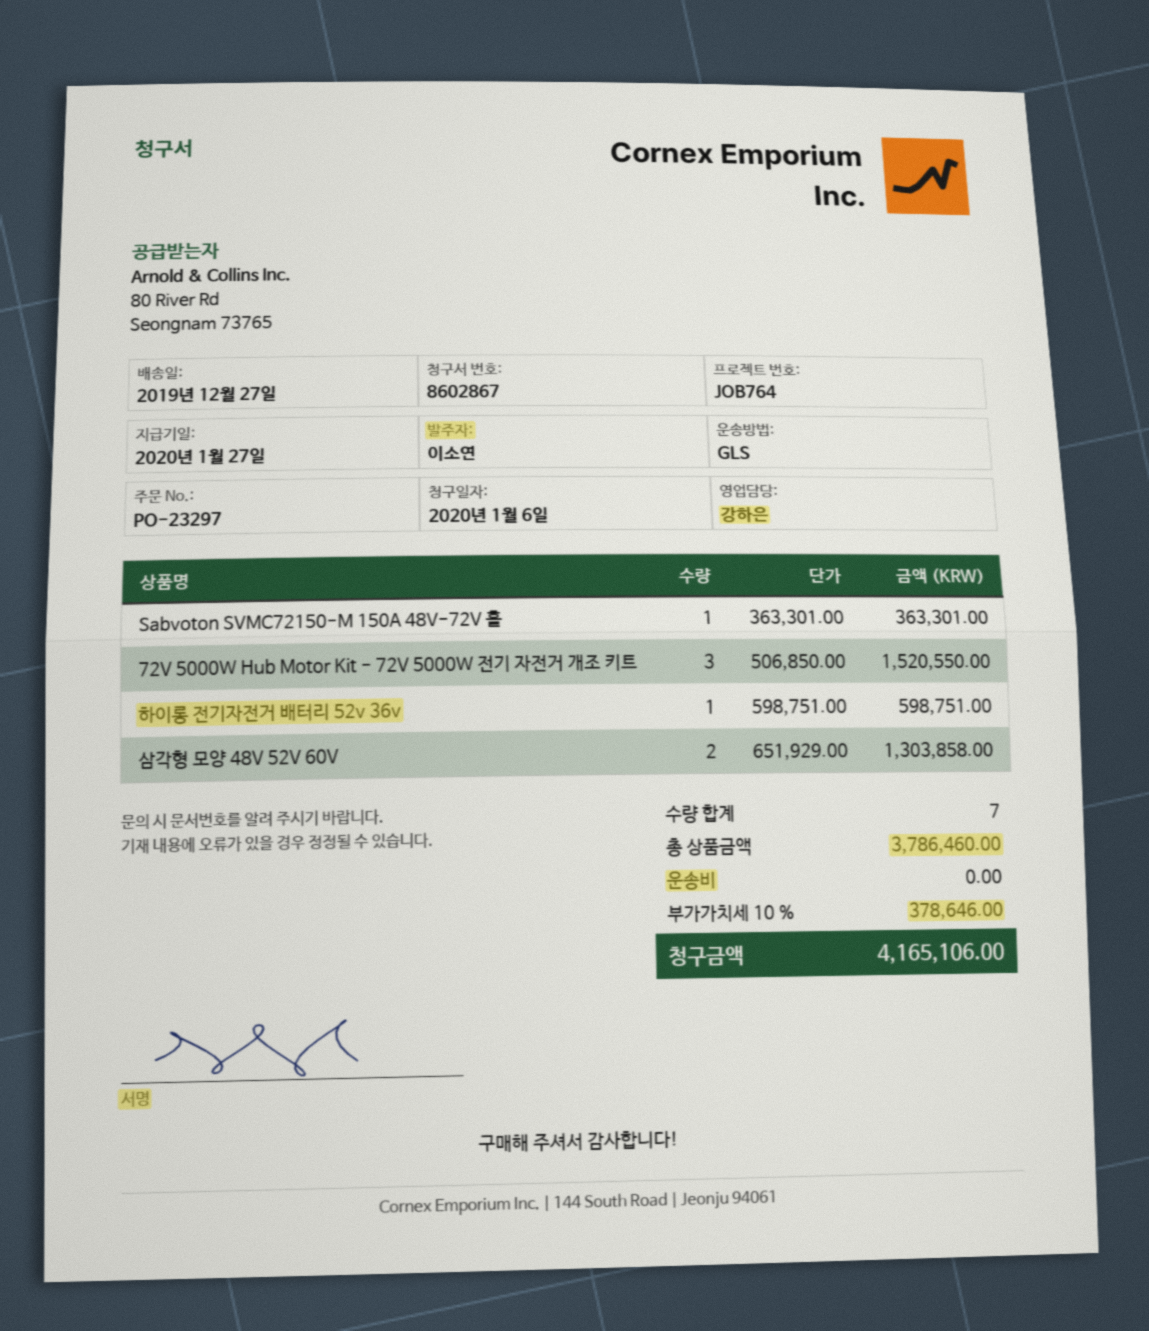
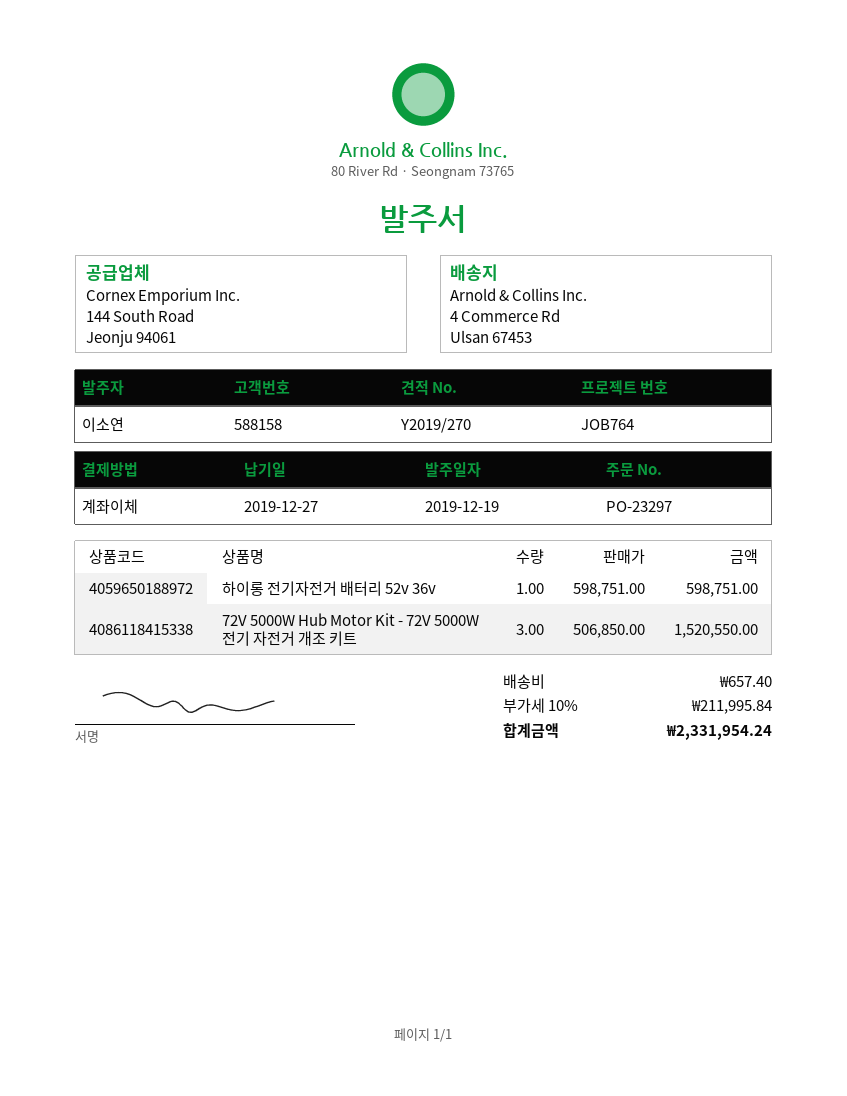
Sabvoton SVMC72150-M 150A 48V-72V 홀: 1 x 363301.00 = 363301.00 -> none
삼각형 모양 48V 52V 60V: 2 x 651929.00 = 1303858.00 -> none
shipping: 0.00 -> 657.40
tax: 10% = 378646.00 -> 10% = 211995.84
total: 4165106.00 -> 2331954.24

